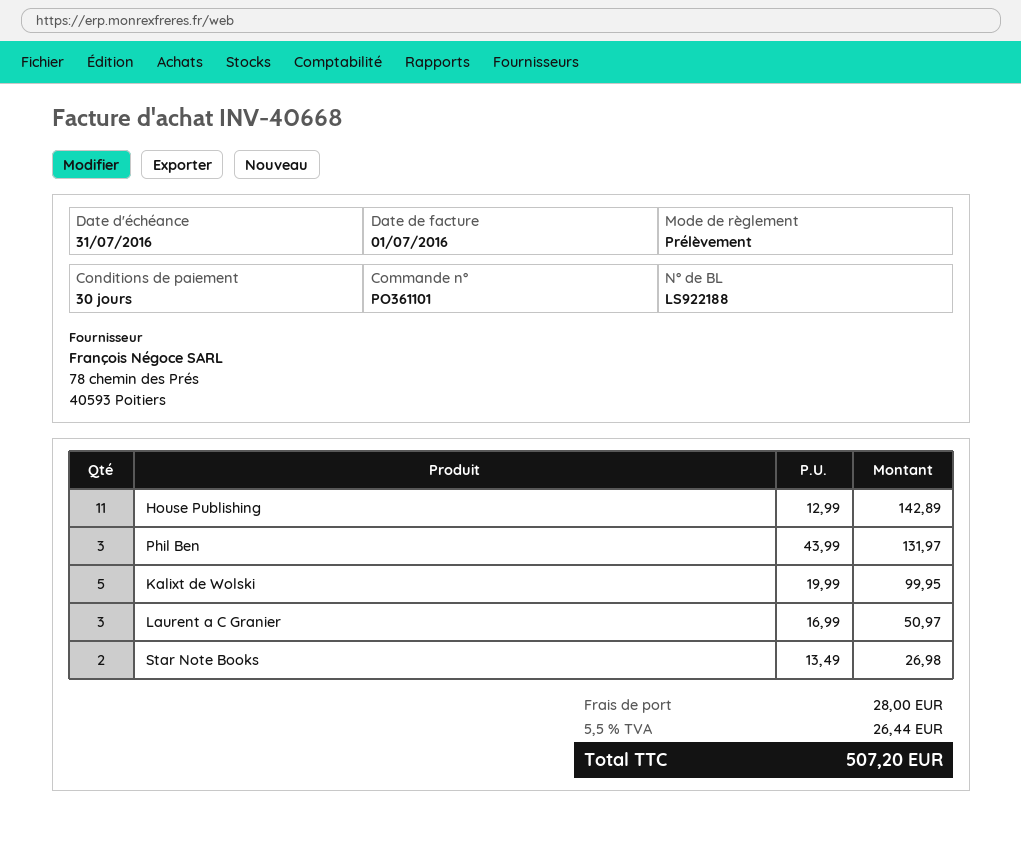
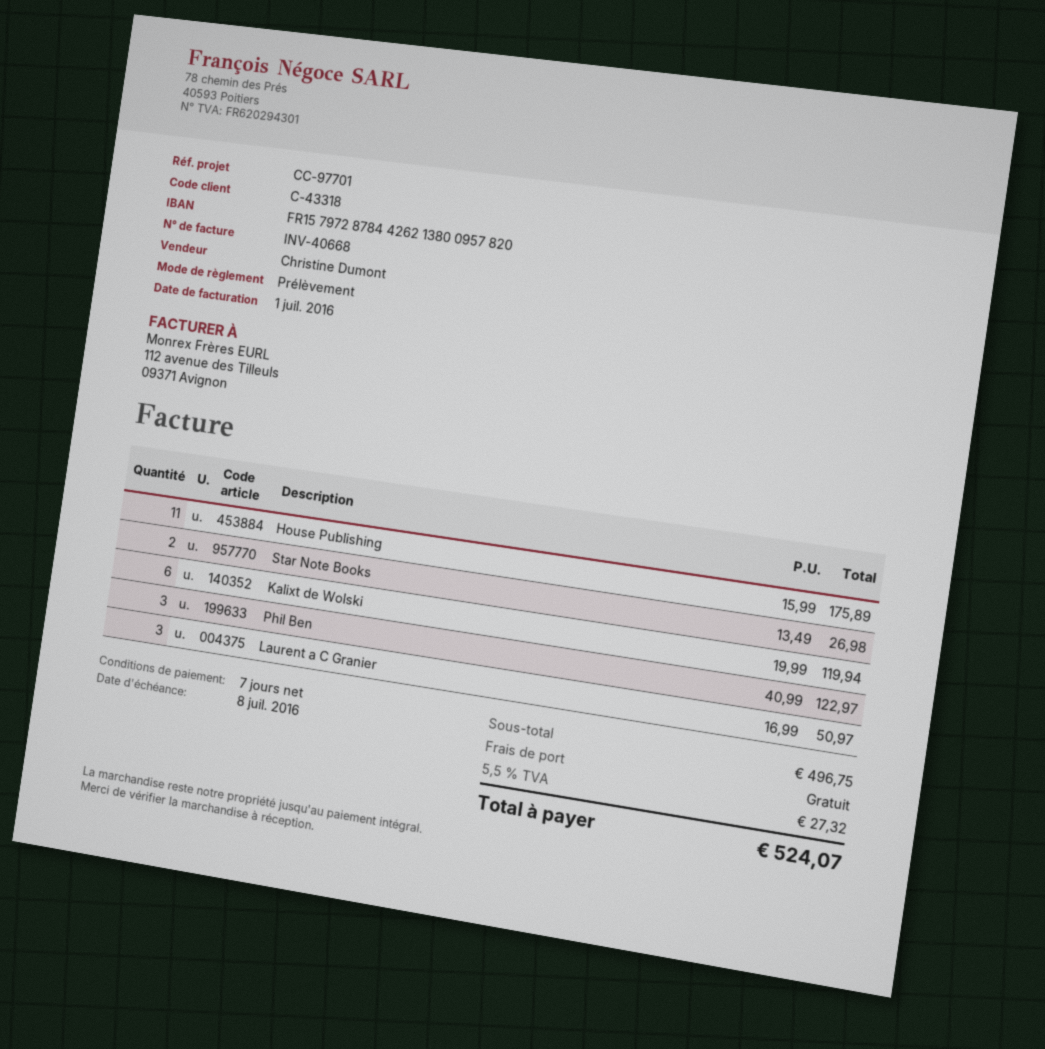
payment terms: 30 days -> 7 days
due date: 2016-07-31 -> 2016-07-08
House Publishing: 11 x 12.99 = 142.89 -> 11 x 15.99 = 175.89
Phil Ben: 3 x 43.99 = 131.97 -> 3 x 40.99 = 122.97
Kalixt de Wolski: 5 x 19.99 = 99.95 -> 6 x 19.99 = 119.94
shipping: 28.00 -> 0.00
tax: 5.5% = 26.44 -> 5.5% = 27.32
total: 507.20 -> 524.07

